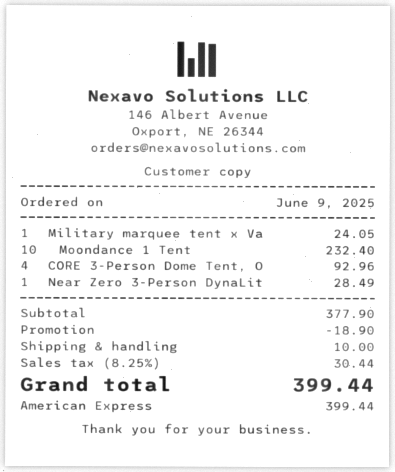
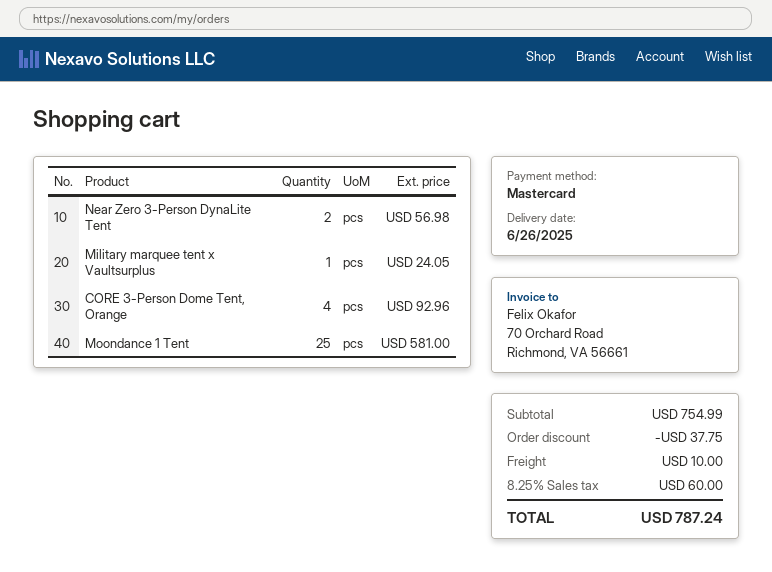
payment method: American Express -> Mastercard
Moondance 1 Tent: 10 for 232.40 -> 25 for 581.00
Near Zero 3-Person DynaLit: 1 for 28.49 -> 2 for 56.98
subtotal: 377.90 -> 754.99
discount: 18.90 -> 37.75
tax: 8.25% = 30.44 -> 8.25% = 60.00
total: 399.44 -> 787.24

